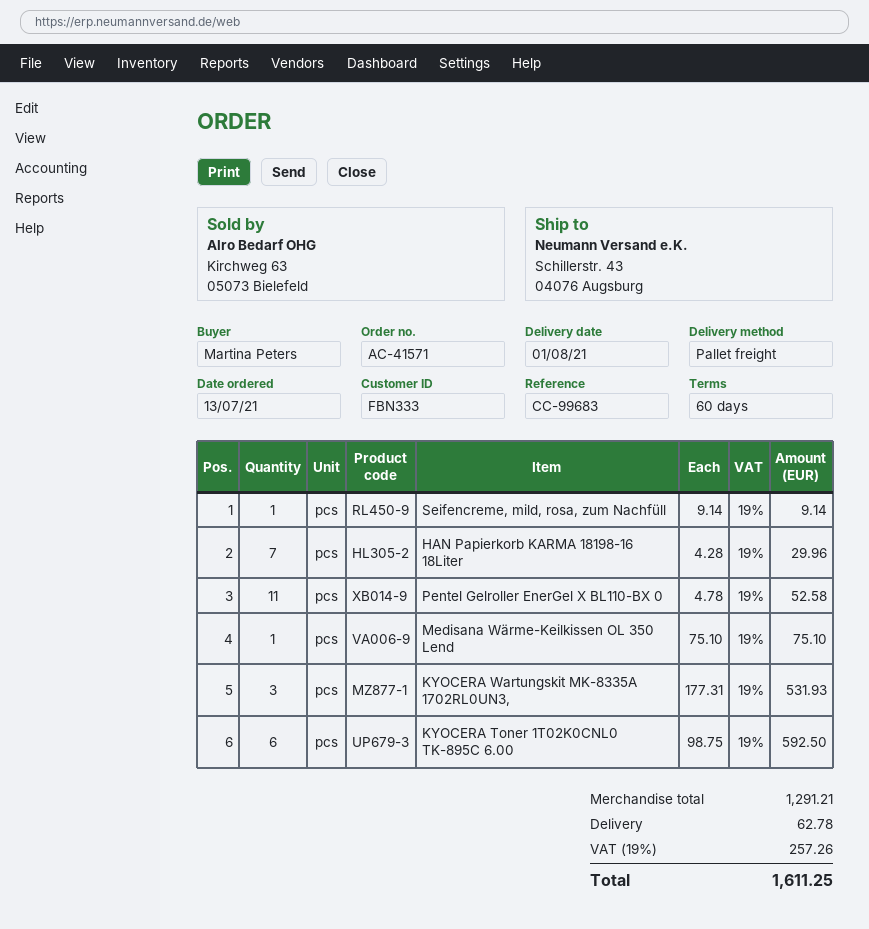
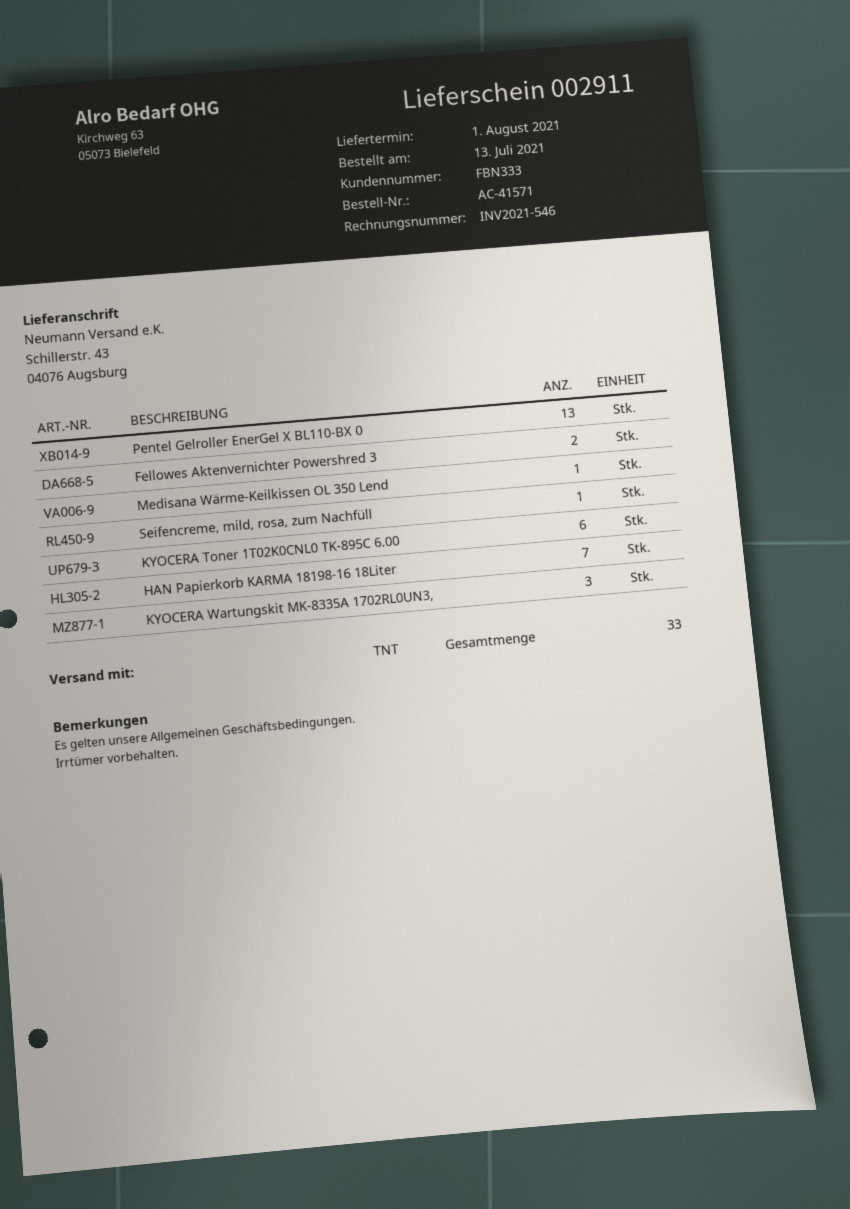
shipping method: pallet freight -> TNT
Pentel Gelroller EnerGel X BL110-BX 0: 11 -> 13
Fellowes Aktenvernichter Powershred 3: none -> 2

